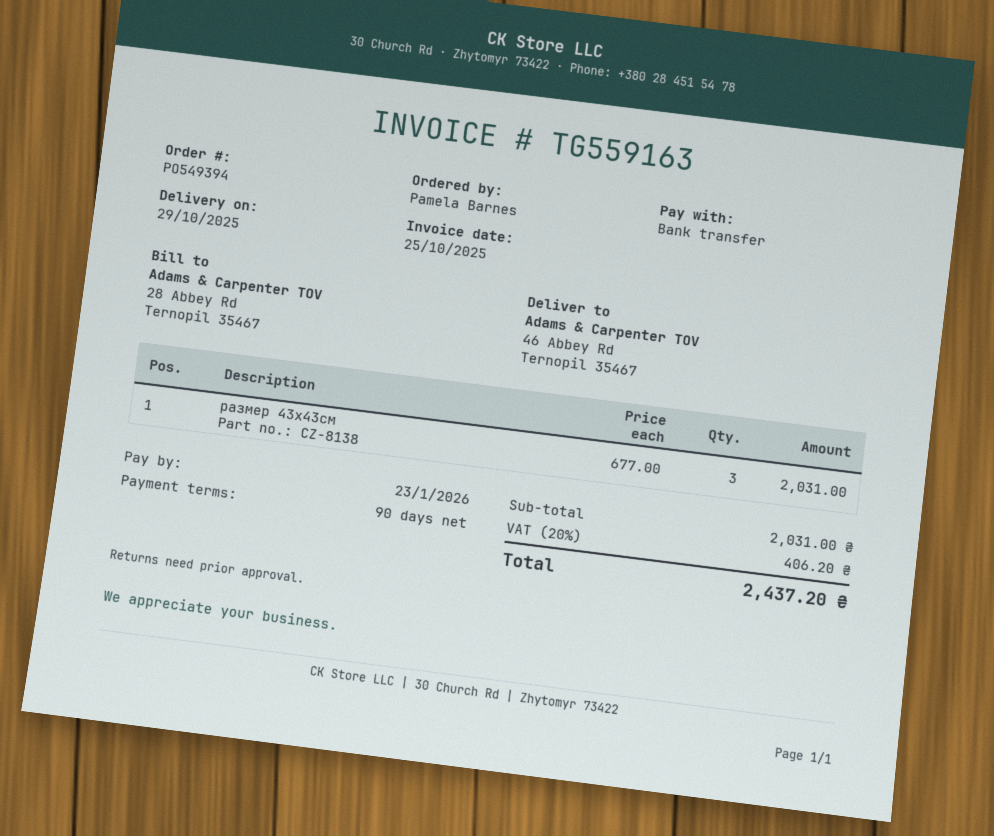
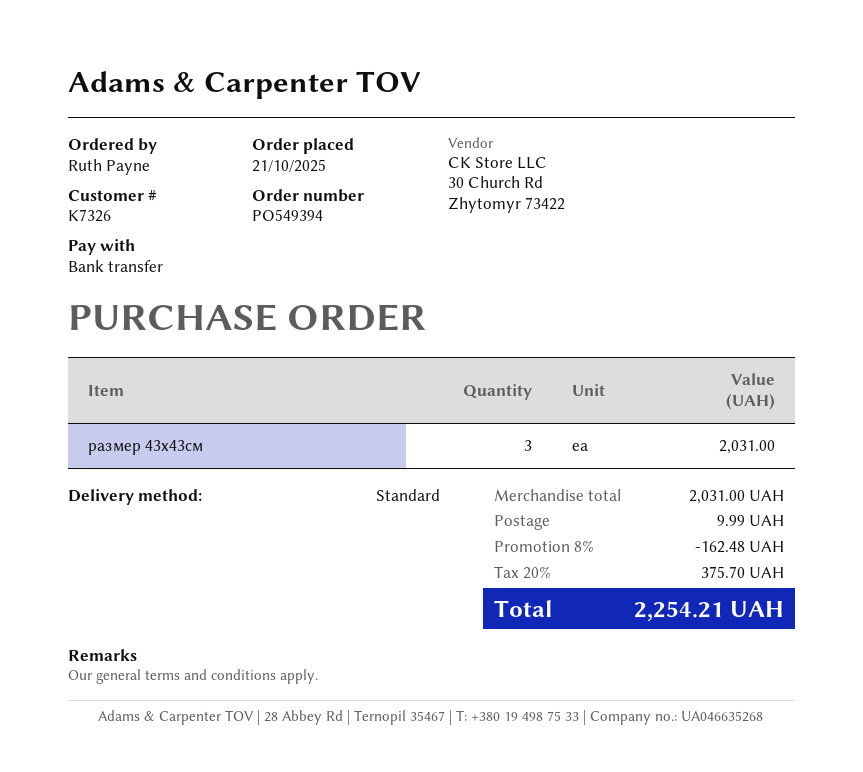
ordered by: Pamela Barnes -> Ruth Payne
discount: none -> 8% = 162.48
shipping: none -> 9.99
tax: 20% = 406.20 -> 20% = 375.70
total: 2437.20 -> 2254.21

